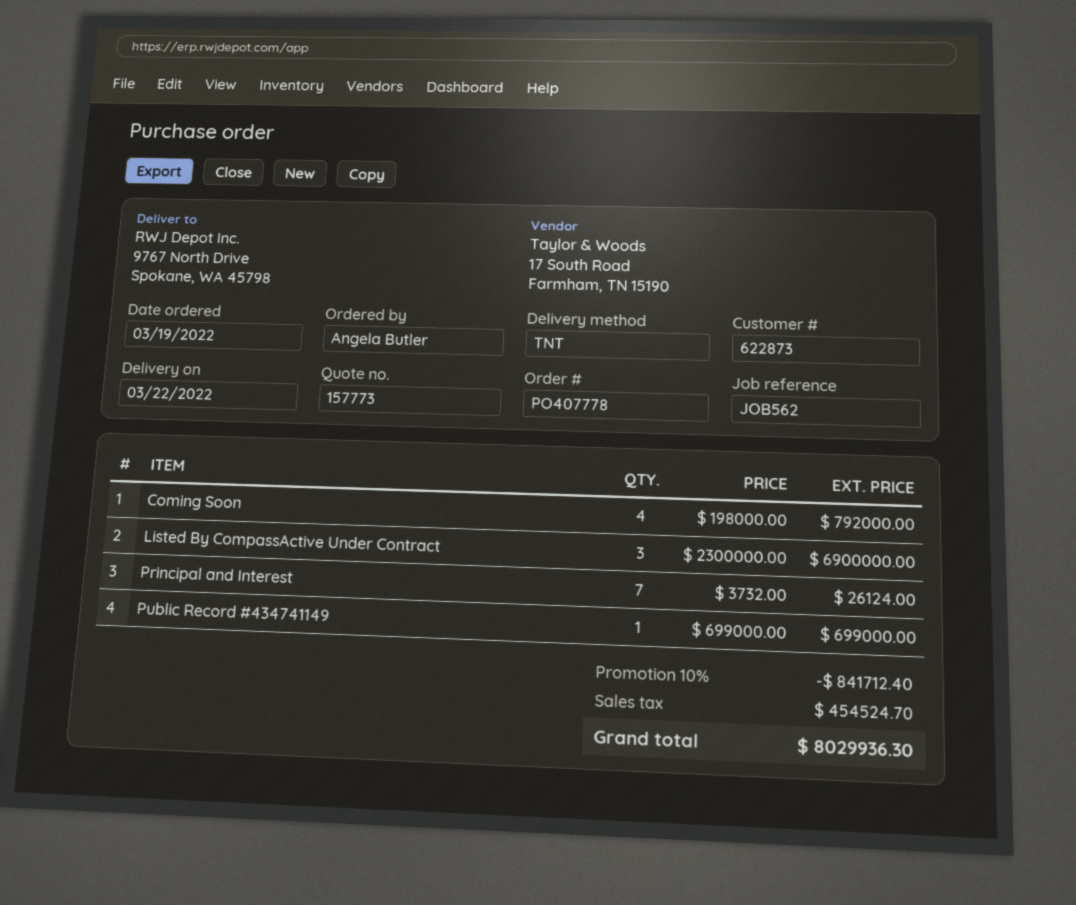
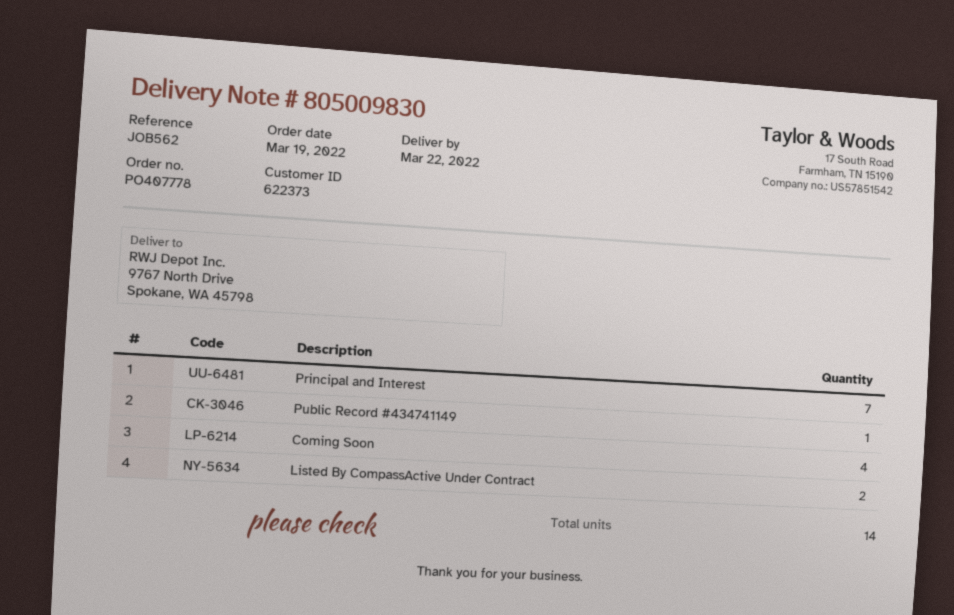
customer number: 622873 -> 622373
Listed By CompassActive Under Contract: 3 -> 2

